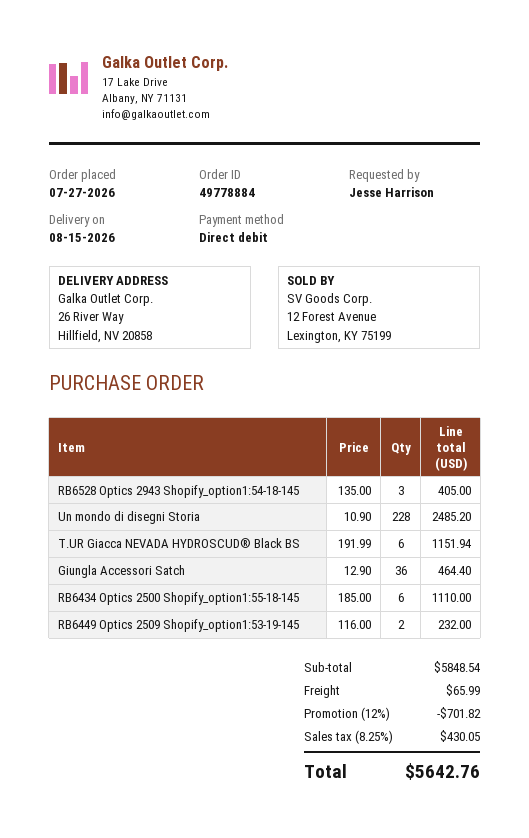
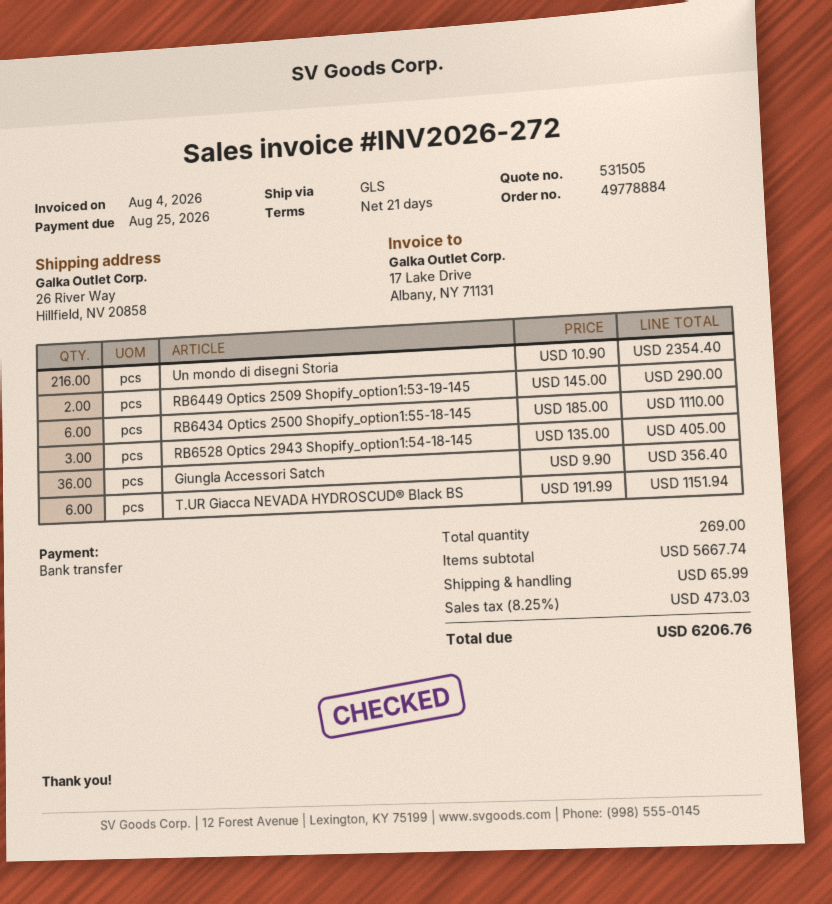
payment method: direct debit -> bank transfer
Un mondo di disegni Storia: 228 x 10.90 = 2485.20 -> 216 x 10.90 = 2354.40
Giungla Accessori Satch: 36 x 12.90 = 464.40 -> 36 x 9.90 = 356.40
RB6449 Optics 2509 Shopify_option1:53-19-145: 2 x 116.00 = 232.00 -> 2 x 145.00 = 290.00
subtotal: 5848.54 -> 5667.74
discount: 12% = 701.82 -> none
tax: 8.25% = 430.05 -> 8.25% = 473.03
total: 5642.76 -> 6206.76

